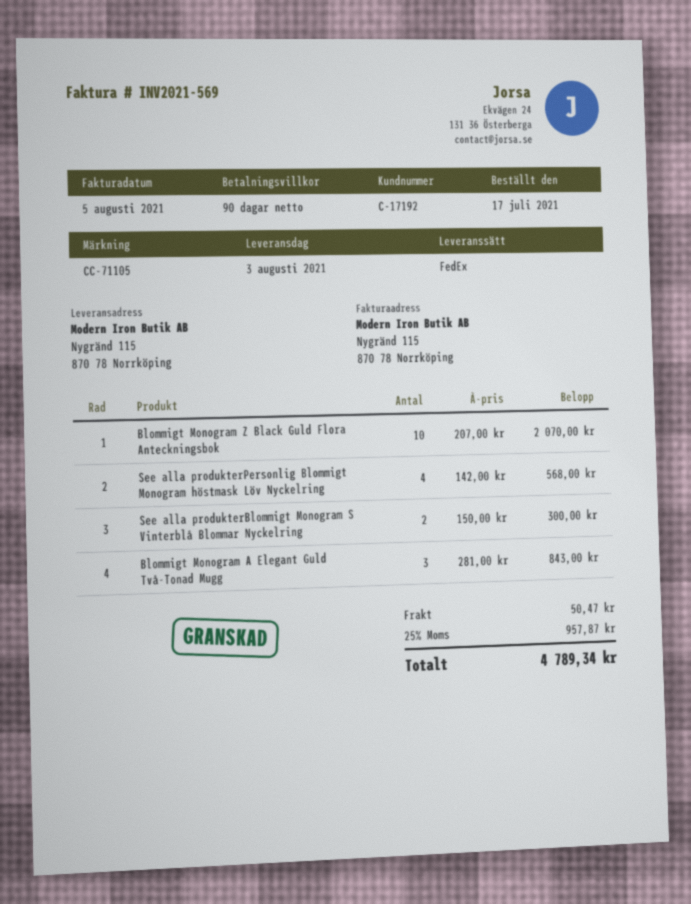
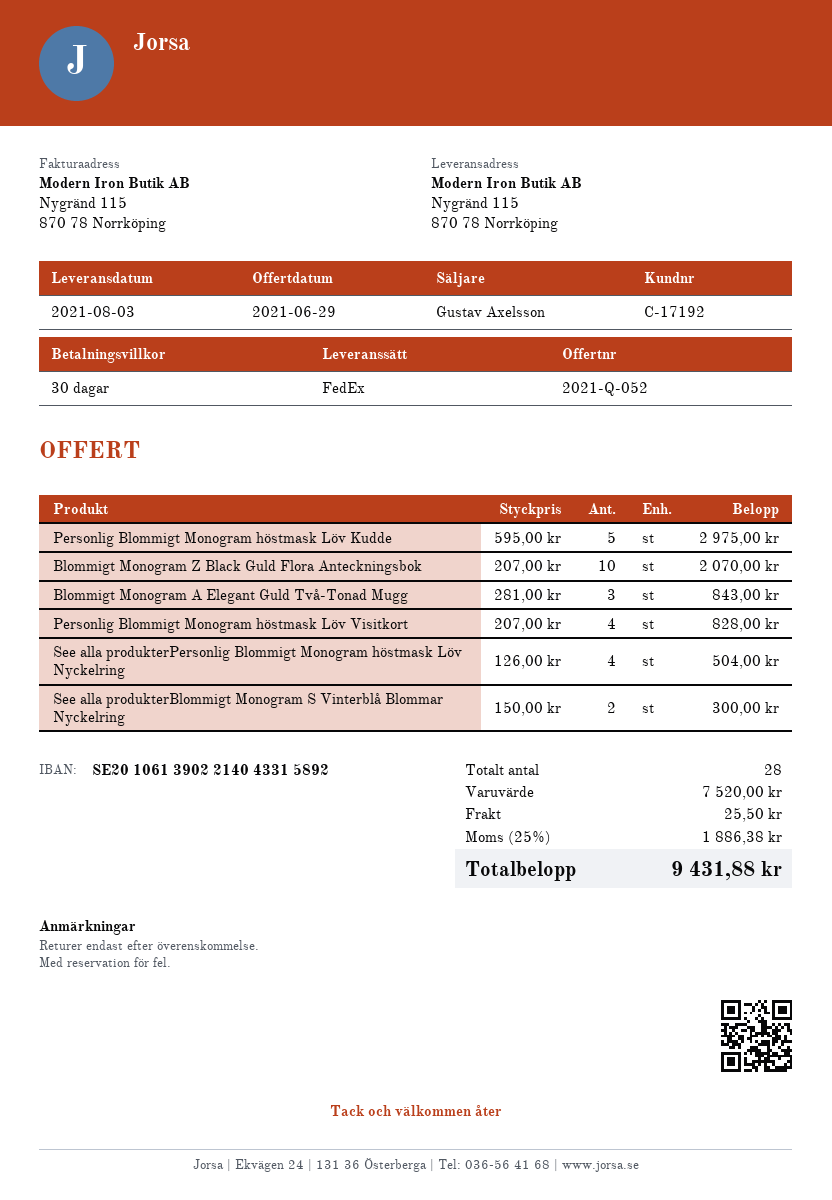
payment terms: 90 days -> 30 days
See alla produkterPersonlig Blommigt Monogram höstmask Löv Nyckelring: 4 x 142.00 = 568.00 -> 4 x 126.00 = 504.00
Personlig Blommigt Monogram höstmask Löv Kudde: none -> 5 x 595.00 = 2975.00
Personlig Blommigt Monogram höstmask Löv Visitkort: none -> 4 x 207.00 = 828.00
shipping: 50.47 -> 25.50
tax: 25% = 957.87 -> 25% = 1886.38
total: 4789.34 -> 9431.88

